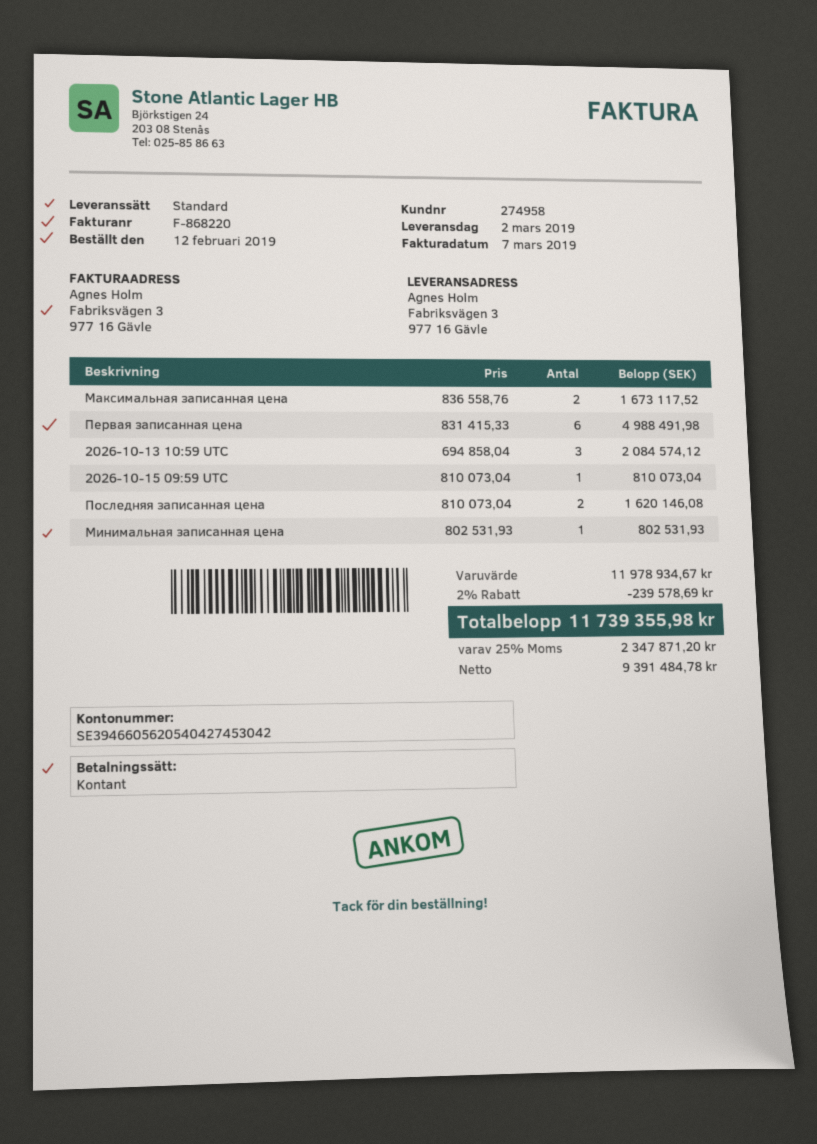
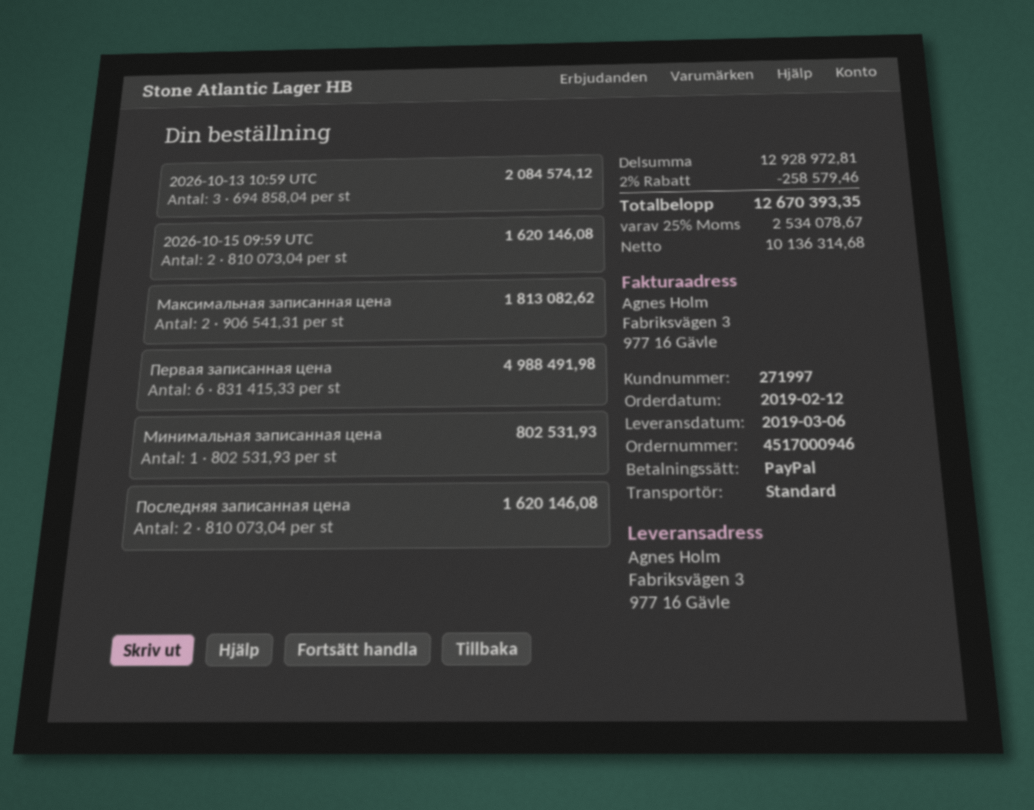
delivery date: 2019-03-02 -> 2019-03-06
customer number: 274958 -> 271997
payment method: cash -> PayPal
Максимальная записанная цена: 2 x 836558.76 = 1673117.52 -> 2 x 906541.31 = 1813082.62
2026-10-15 09:59 UTC: 1 x 810073.04 = 810073.04 -> 2 x 810073.04 = 1620146.08
subtotal: 11978934.67 -> 12928972.81
discount: 2% = 239578.69 -> 2% = 258579.46
net: 9391484.78 -> 10136314.68
tax: 25% = 2347871.20 -> 25% = 2534078.67
total: 11739355.98 -> 12670393.35

